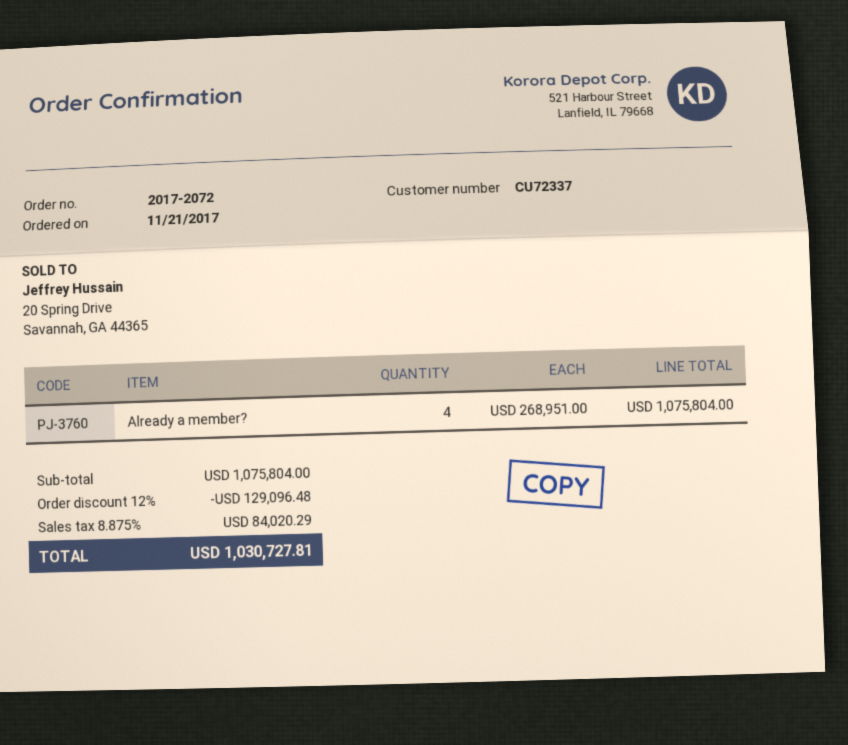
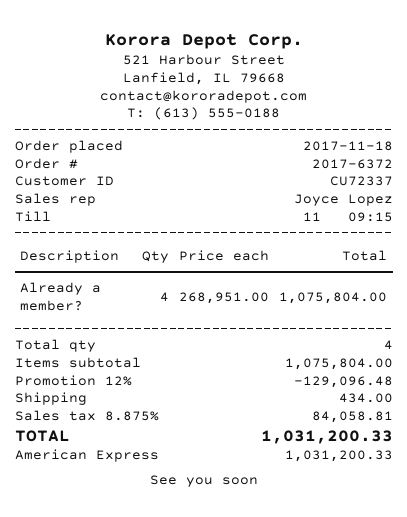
order number: 2017-2072 -> 2017-6372
order date: 2017-11-21 -> 2017-11-18
shipping: none -> 434.00
tax: 8.875% = 84020.29 -> 8.875% = 84058.81
total: 1030727.81 -> 1031200.33

